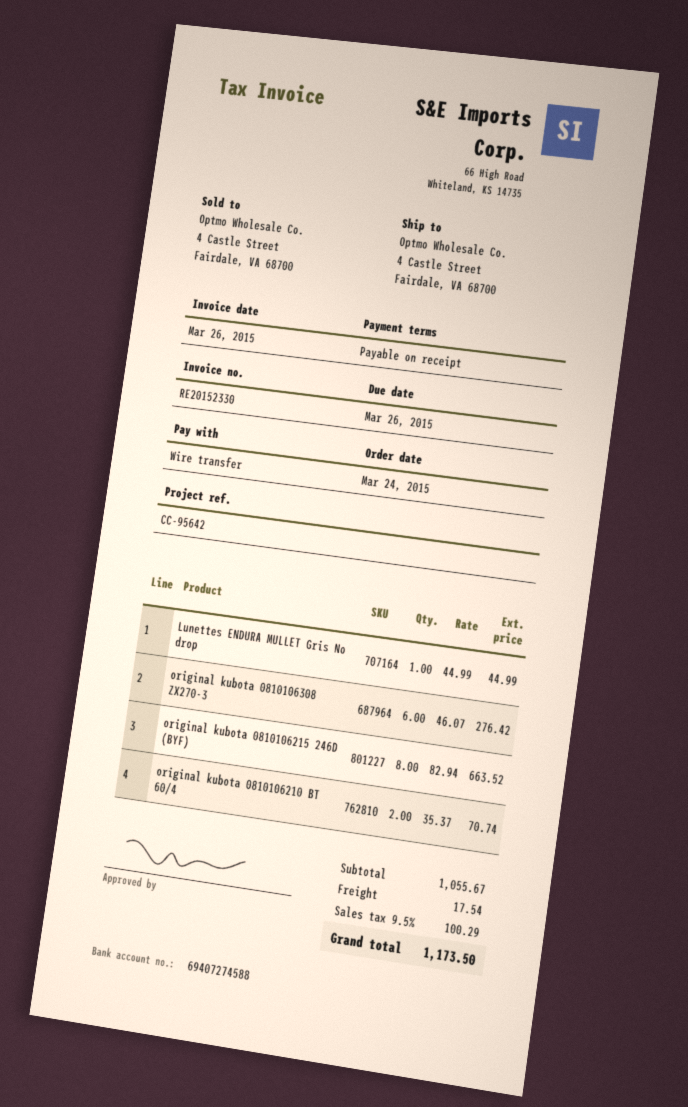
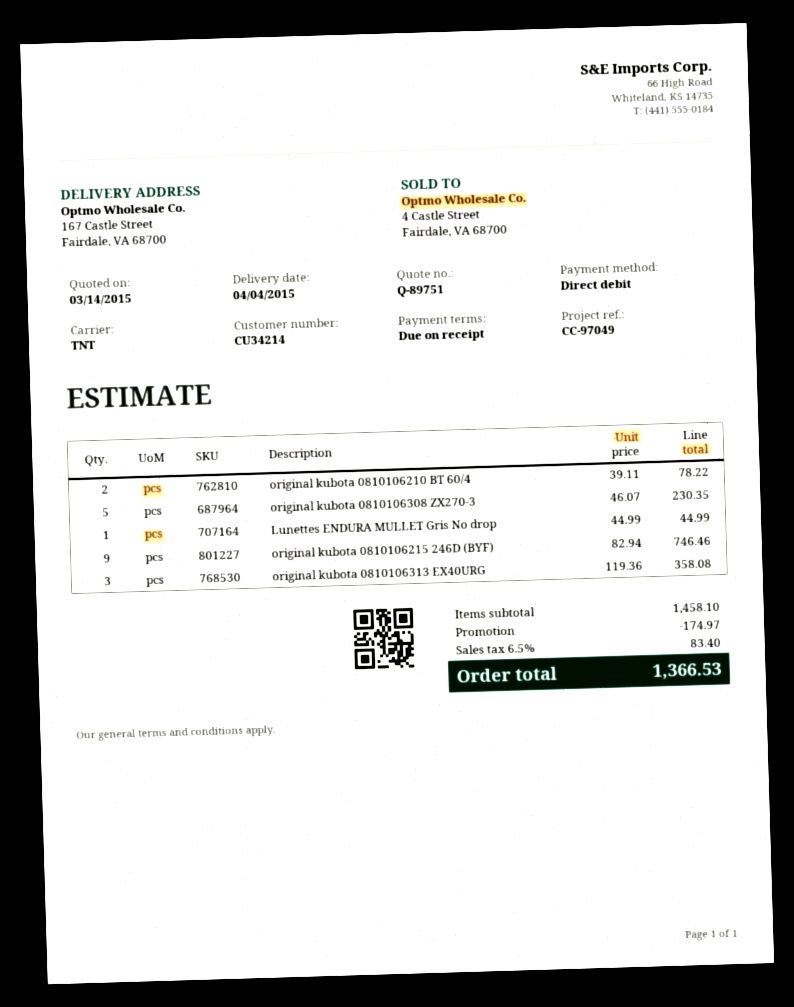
reference: CC-95642 -> CC-97049
payment method: bank transfer -> direct debit
ship to: 4 Castle Street, Fairdale, VA 68700 -> 167 Castle Street, Fairdale, VA 68700
original kubota 0810106308 ZX270-3: 6 x 46.07 = 276.42 -> 5 x 46.07 = 230.35
original kubota 0810106215 246D (BYF): 8 x 82.94 = 663.52 -> 9 x 82.94 = 746.46
original kubota 0810106210 BT 60/4: 2 x 35.37 = 70.74 -> 2 x 39.11 = 78.22
original kubota 0810106313 EX40URG: none -> 3 x 119.36 = 358.08
subtotal: 1055.67 -> 1458.10
discount: none -> 174.97
shipping: 17.54 -> none
tax: 9.5% = 100.29 -> 6.5% = 83.40
total: 1173.50 -> 1366.53

